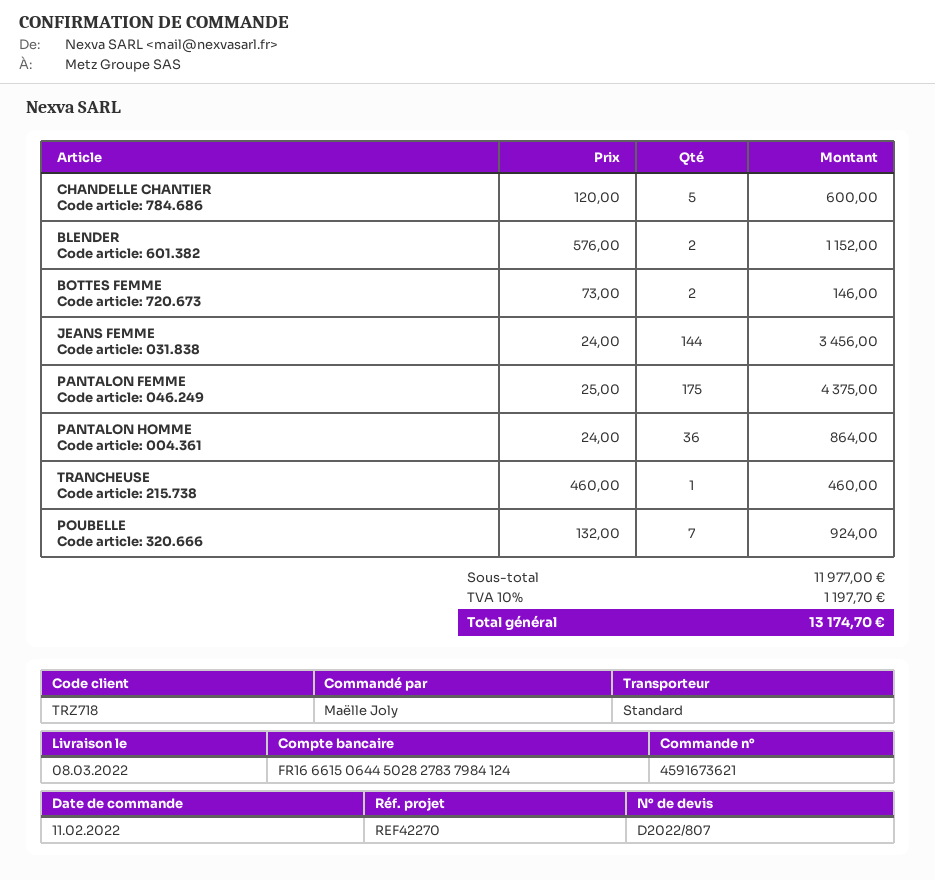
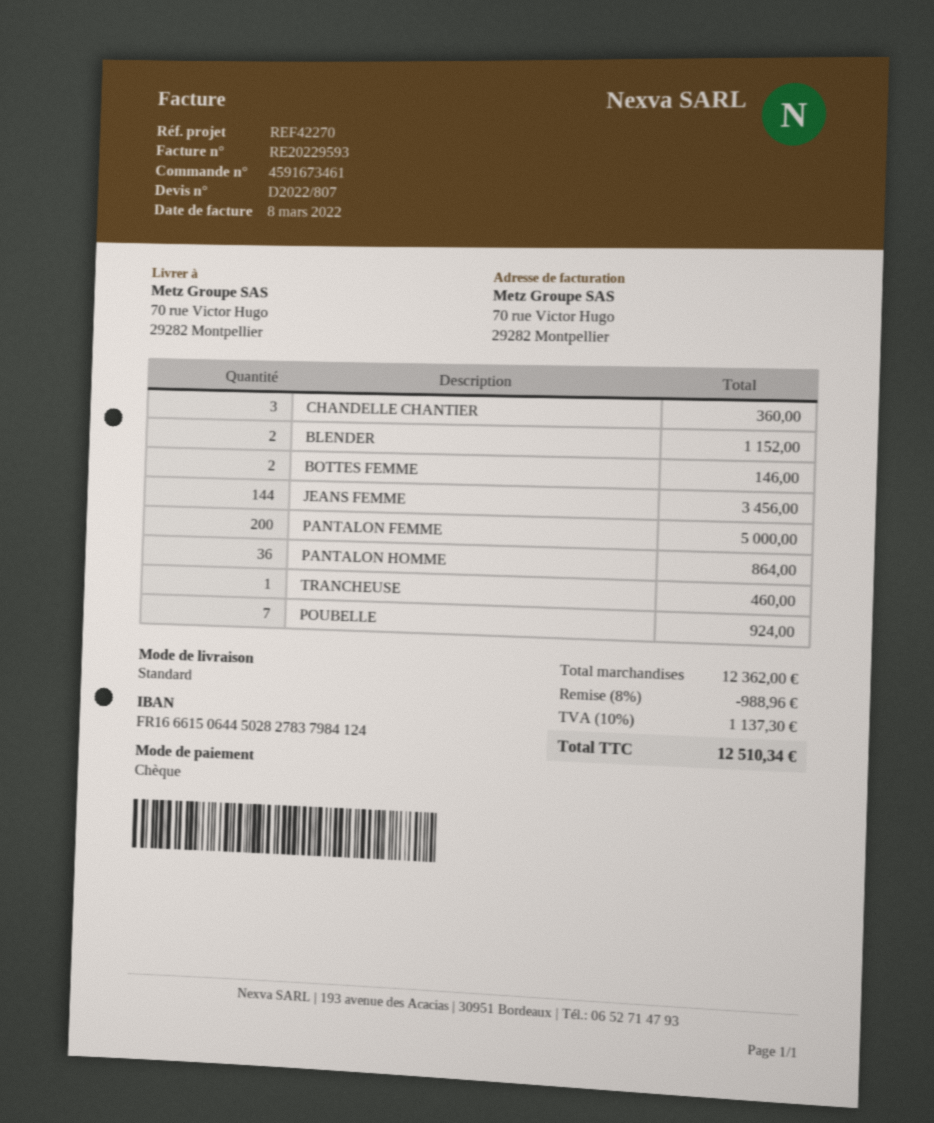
order number: 4591673621 -> 4591673461
CHANDELLE CHANTIER: 5 for 600.00 -> 3 for 360.00
PANTALON FEMME: 175 for 4375.00 -> 200 for 5000.00
subtotal: 11977.00 -> 12362.00
discount: none -> 8% = 988.96
tax: 10% = 1197.70 -> 10% = 1137.30
total: 13174.70 -> 12510.34

